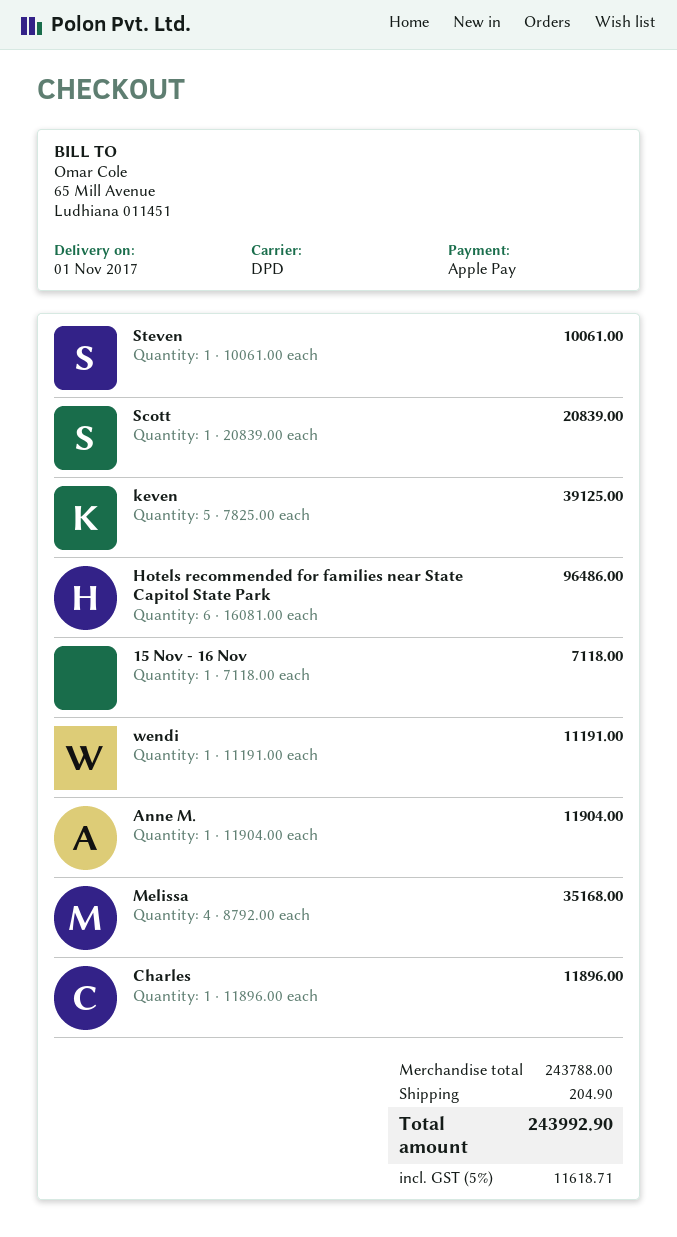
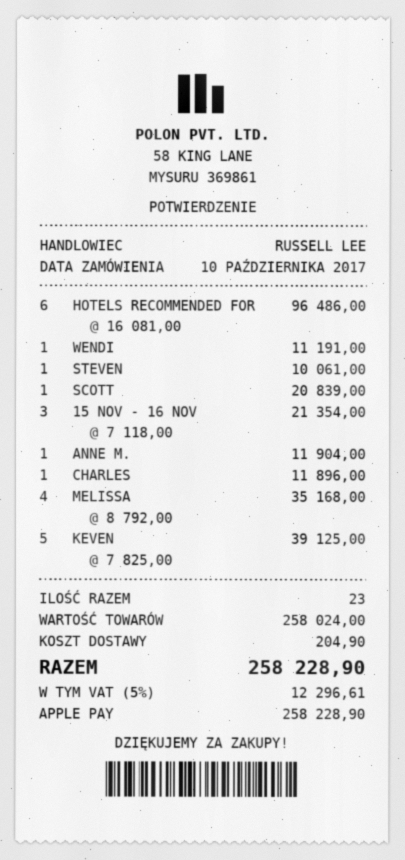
15 Nov - 16 Nov: 1 x 7118.00 = 7118.00 -> 3 x 7118.00 = 21354.00
subtotal: 243788.00 -> 258024.00
tax: 5% = 11618.71 -> 5% = 12296.61
total: 243992.90 -> 258228.90

